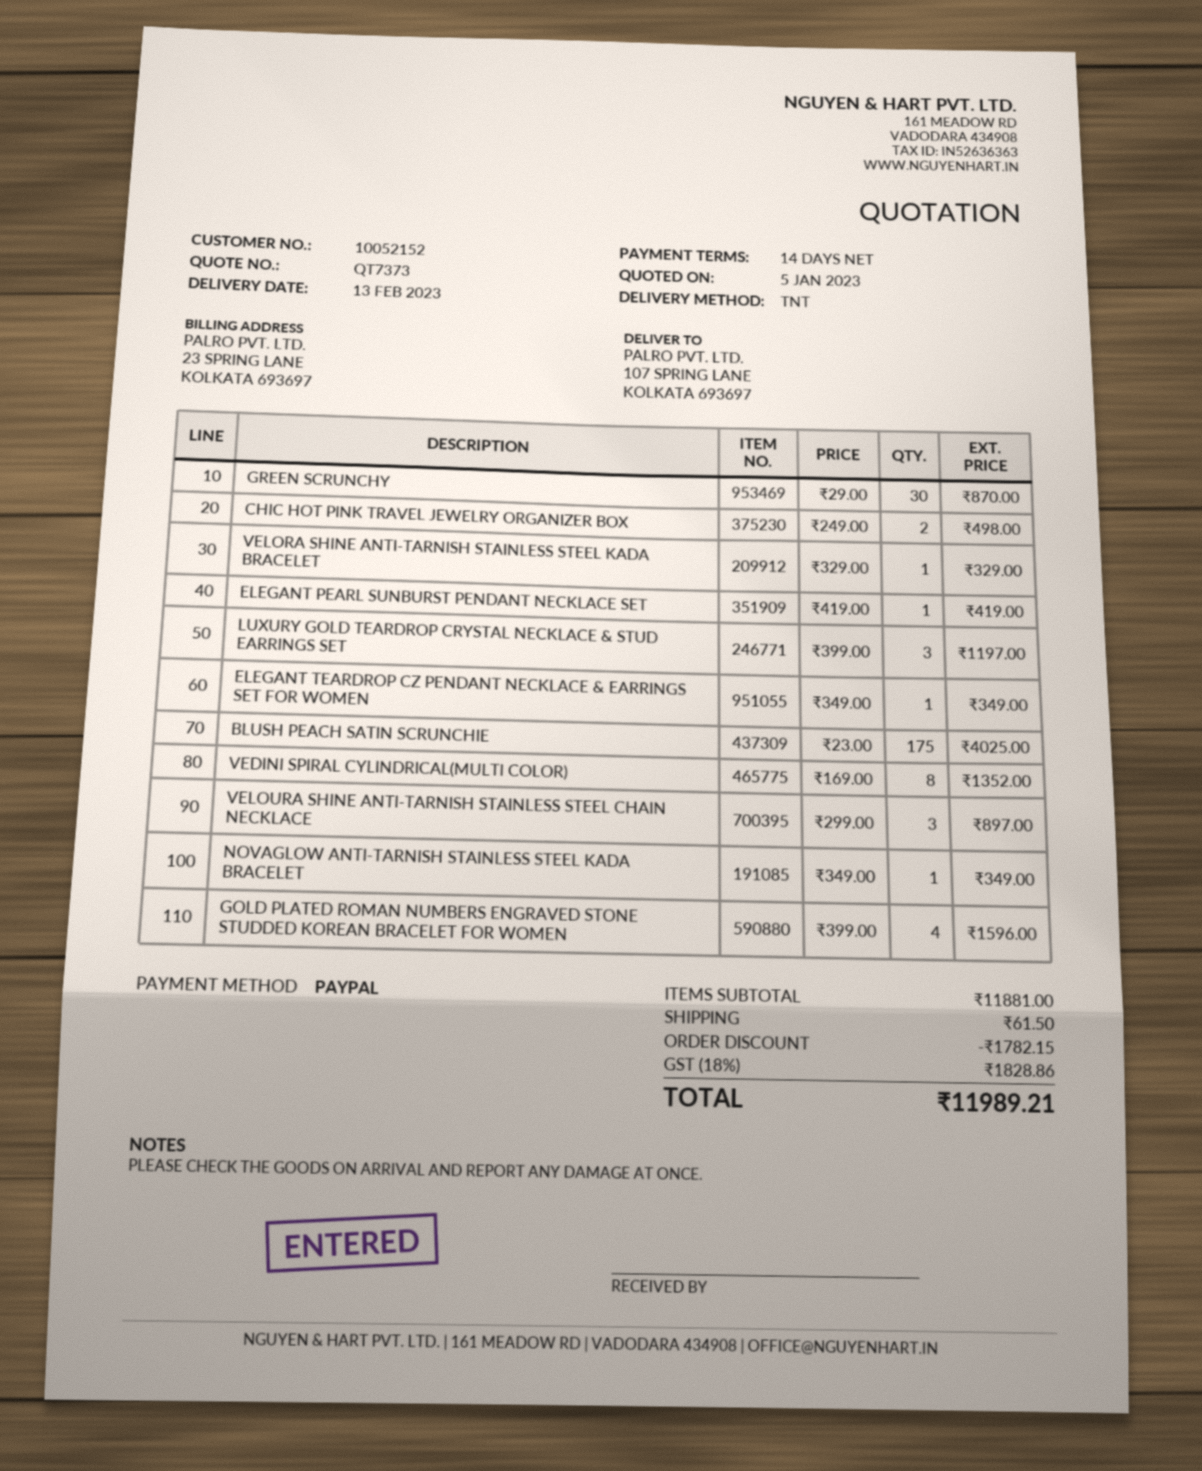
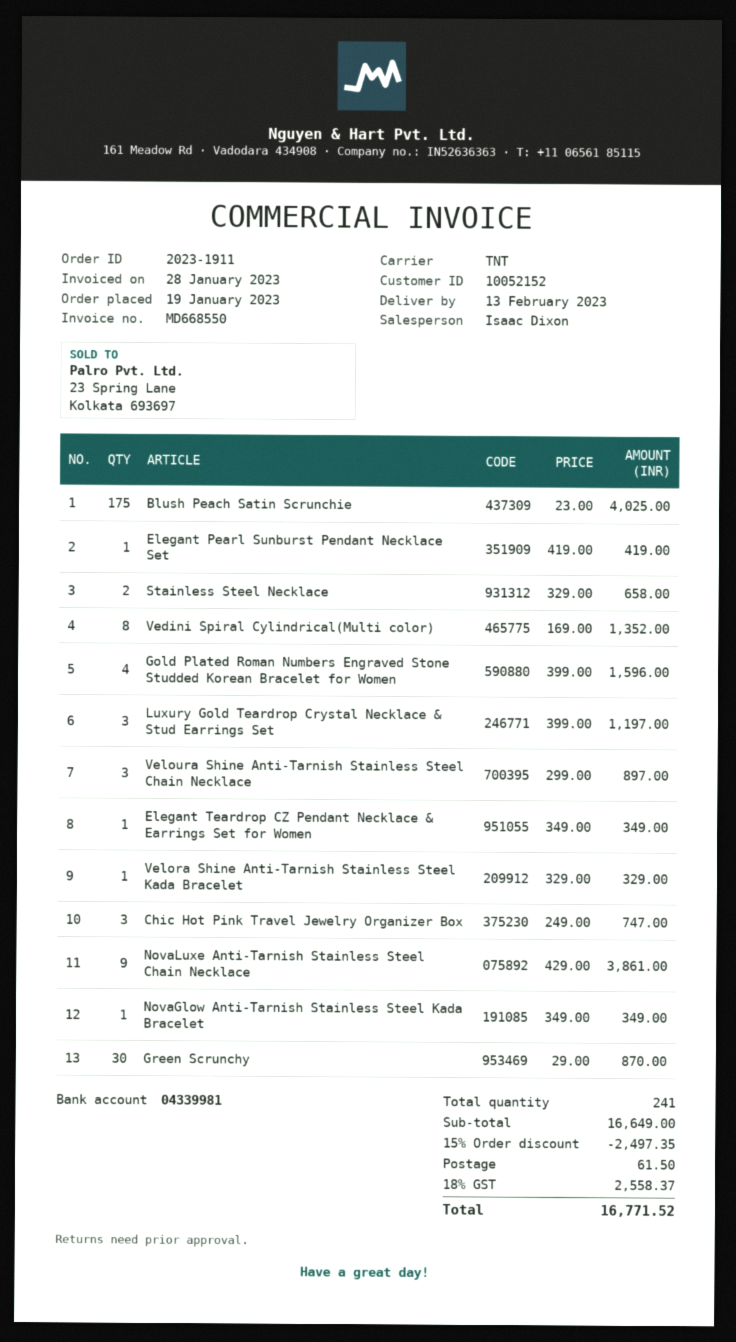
CHIC HOT PINK TRAVEL JEWELRY ORGANIZER BOX: 2 x 249.00 = 498.00 -> 3 x 249.00 = 747.00
Stainless Steel Necklace: none -> 2 x 329.00 = 658.00
NovaLuxe Anti-Tarnish Stainless Steel Chain Necklace: none -> 9 x 429.00 = 3861.00
subtotal: 11881.00 -> 16649.00
discount: 1782.15 -> 2497.35
tax: 18% = 1828.86 -> 18% = 2558.37
total: 11989.21 -> 16771.52

